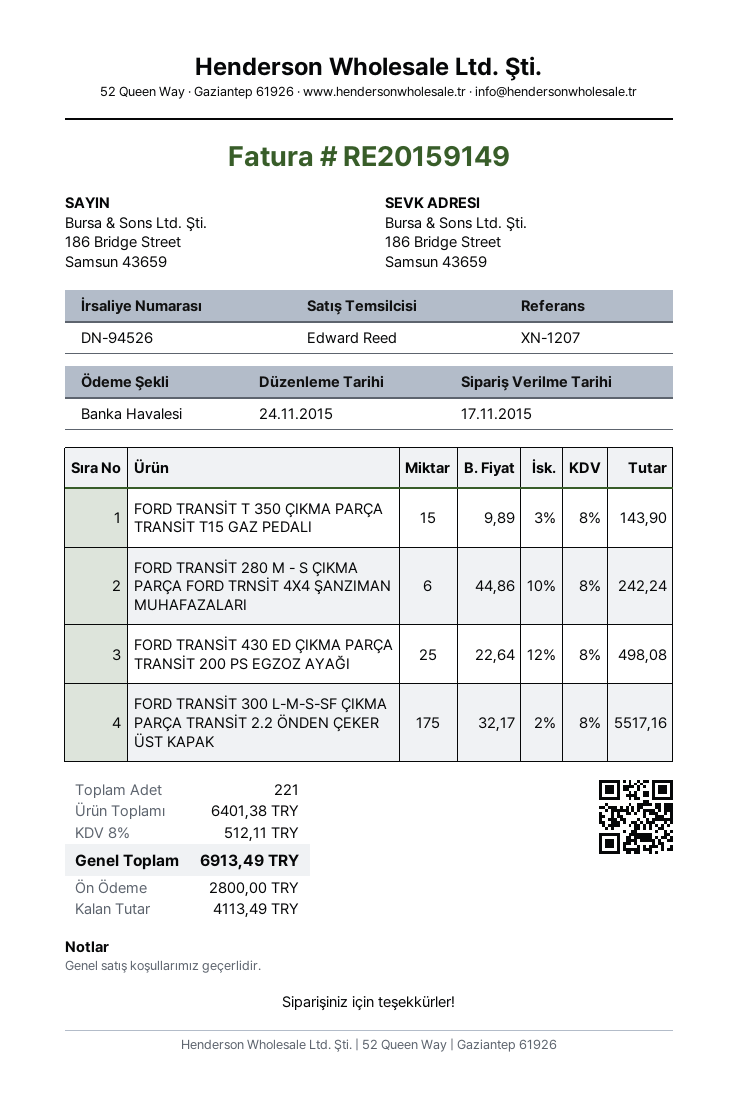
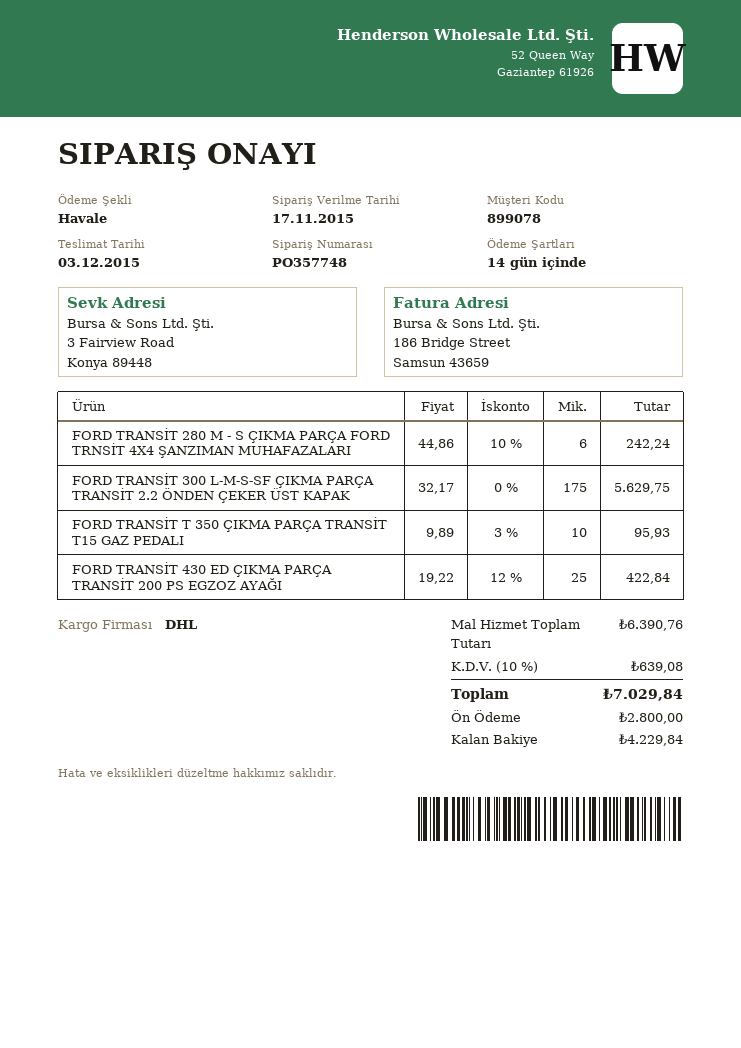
ship to: 186 Bridge Street, Samsun 43659 -> 3 Fairview Road, Konya 89448
FORD TRANSİT T 350 ÇIKMA PARÇA TRANSİT T15 GAZ PEDALI: 15 x 9.89 - 3% = 143.90 -> 10 x 9.89 - 3% = 95.93
FORD TRANSİT 430 ED ÇIKMA PARÇA TRANSİT 200 PS EGZOZ AYAĞI: 25 x 22.64 - 12% = 498.08 -> 25 x 19.22 - 12% = 422.84
FORD TRANSİT 300 L-M-S-SF ÇIKMA PARÇA TRANSİT 2.2 ÖNDEN ÇEKER ÜST KAPAK: 175 x 32.17 - 2% = 5517.16 -> 175 x 32.17 = 5629.75
subtotal: 6401.38 -> 6390.76
tax: 8% = 512.11 -> 10% = 639.08
total: 6913.49 -> 7029.84
balance: 4113.49 -> 4229.84

